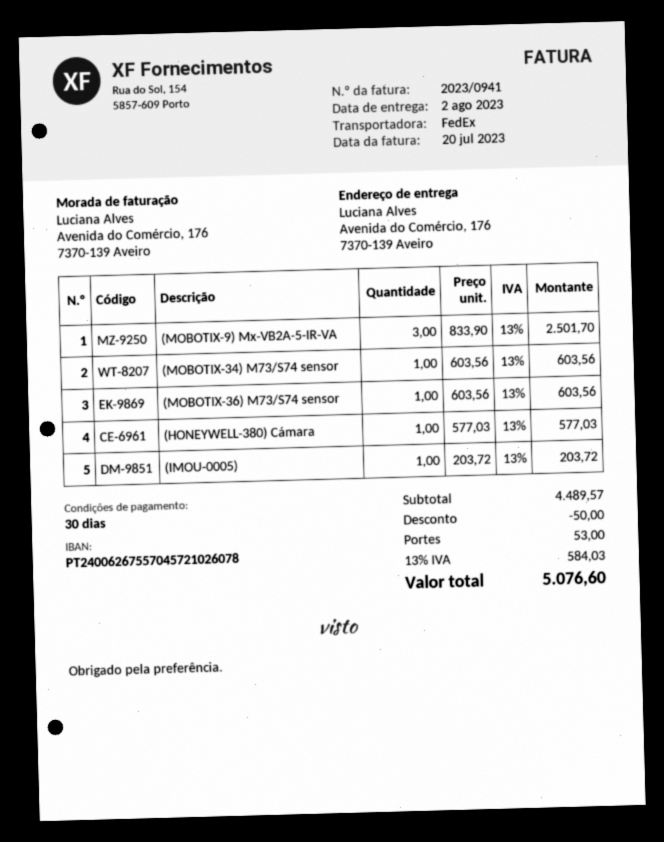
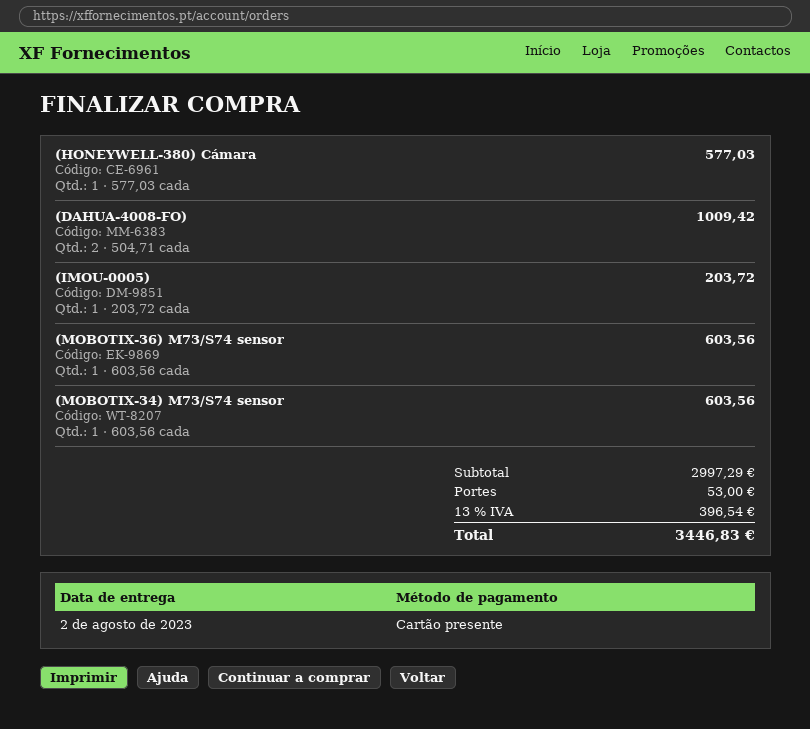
(MOBOTIX-9) Mx-VB2A-5-IR-VA: 3 x 833.90 = 2501.70 -> none
(DAHUA-4008-FO): none -> 2 x 504.71 = 1009.42
subtotal: 4489.57 -> 2997.29
discount: 50.00 -> none
tax: 13% = 584.03 -> 13% = 396.54
total: 5076.60 -> 3446.83

